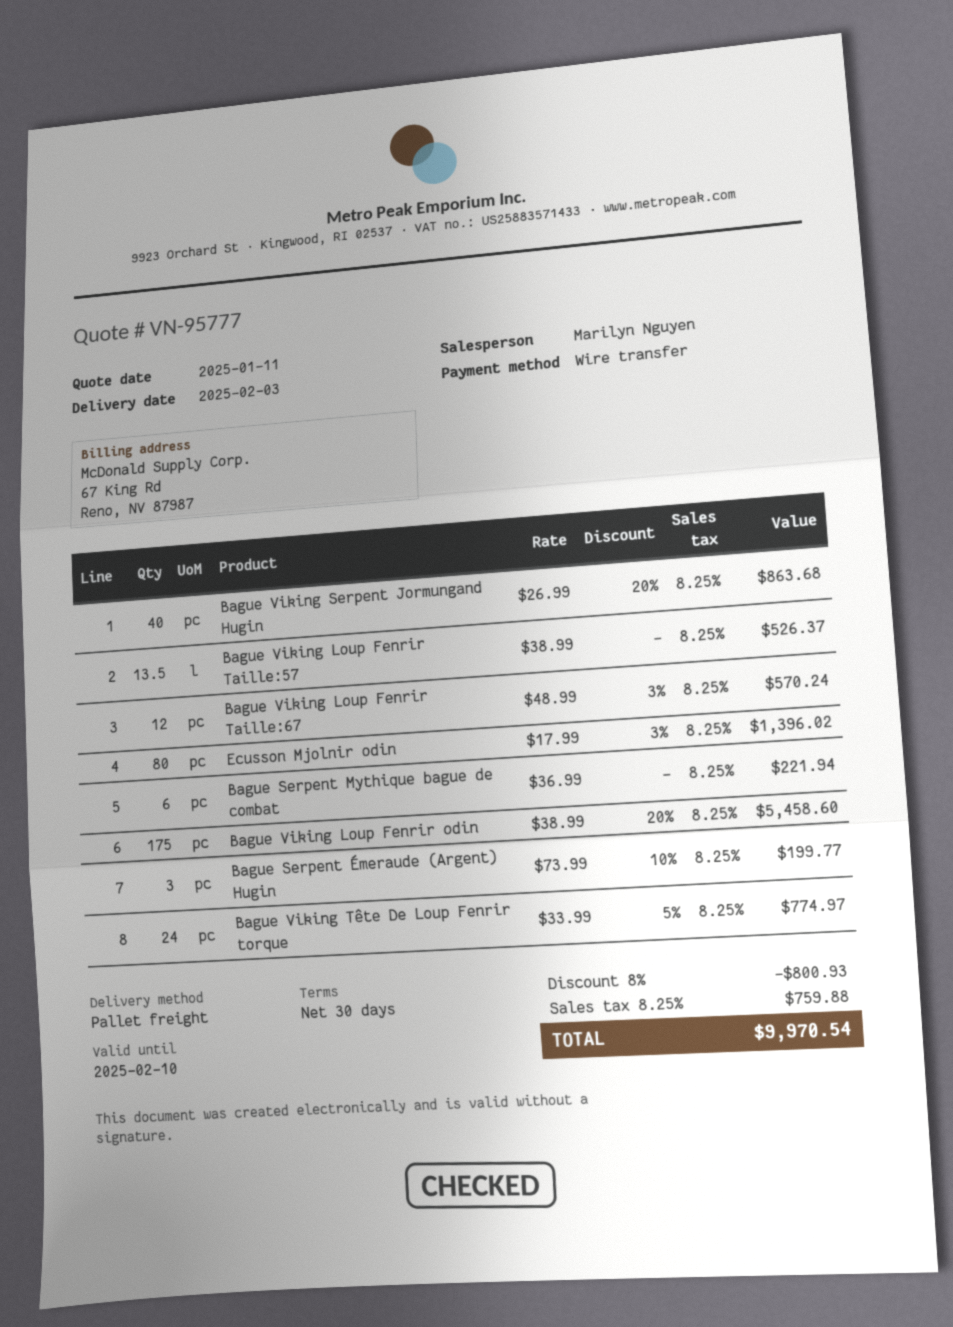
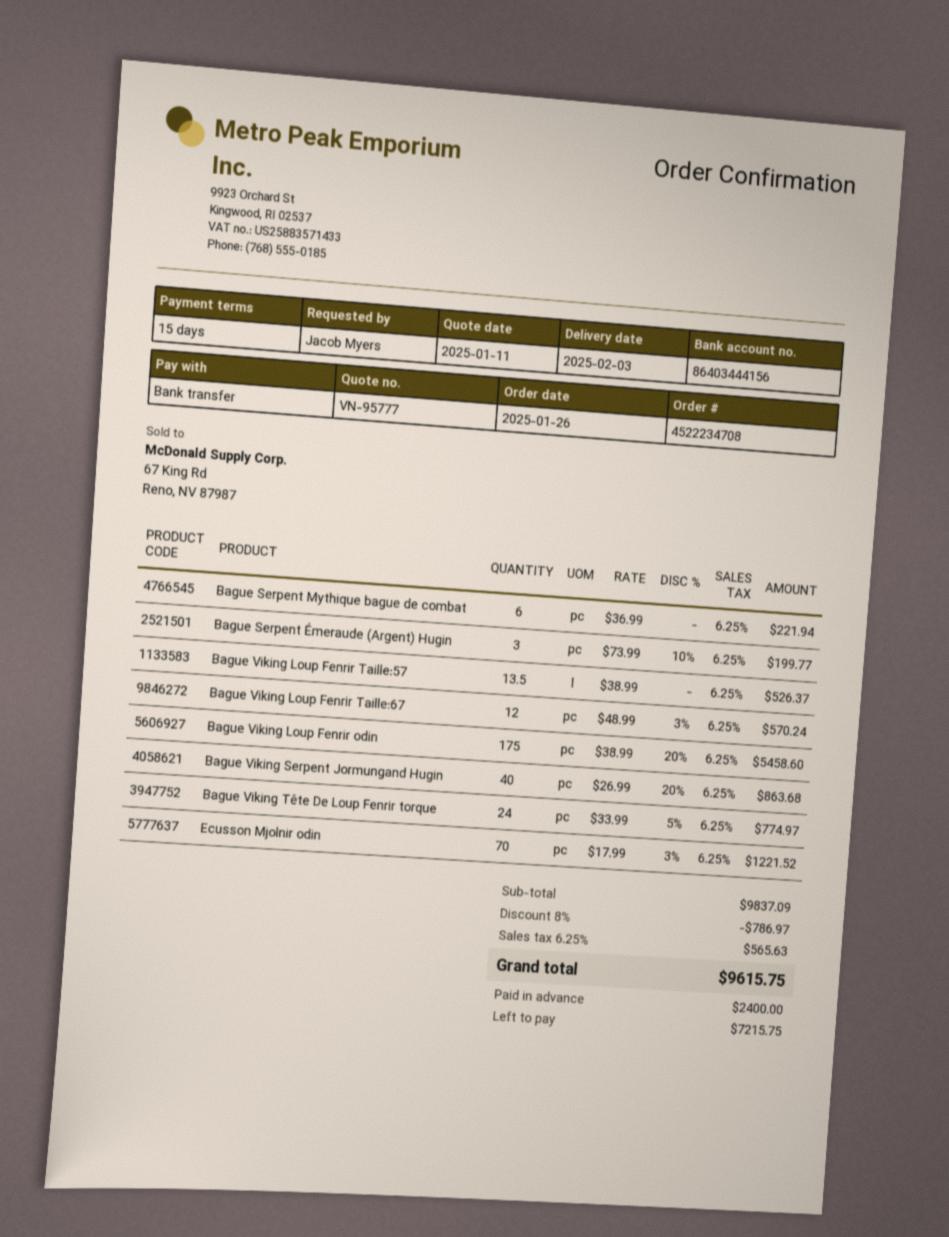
payment terms: 30 days -> 15 days
Ecusson Mjolnir odin: 80 x 17.99 - 3% = 1396.02 -> 70 x 17.99 - 3% = 1221.52
discount: 8% = 800.93 -> 8% = 786.97
tax: 8.25% = 759.88 -> 6.25% = 565.63
total: 9970.54 -> 9615.75

